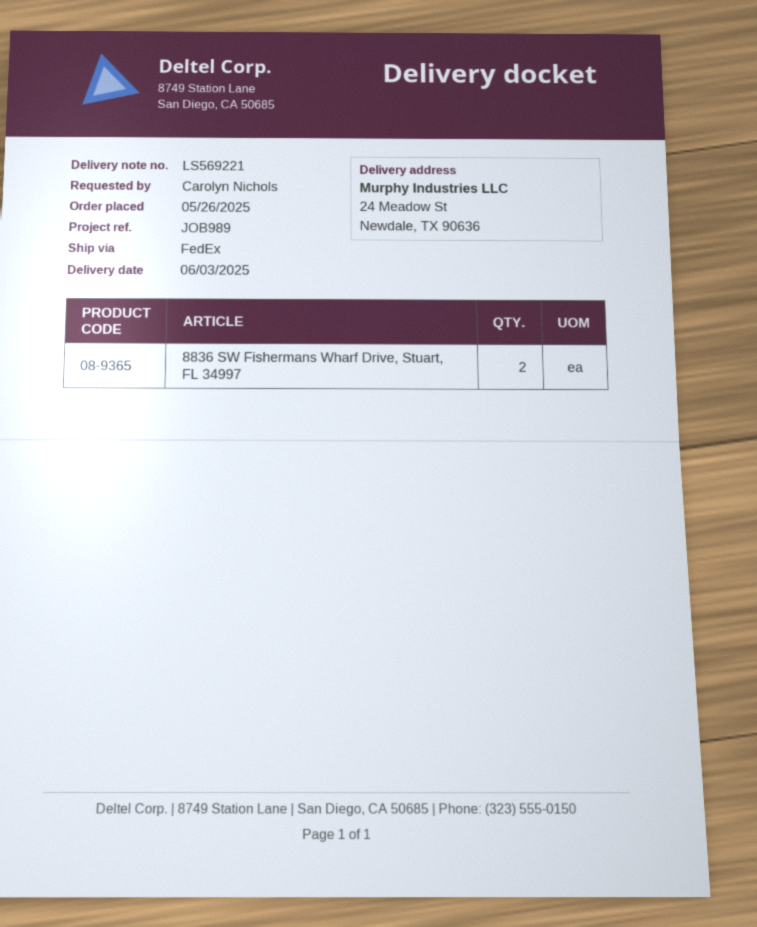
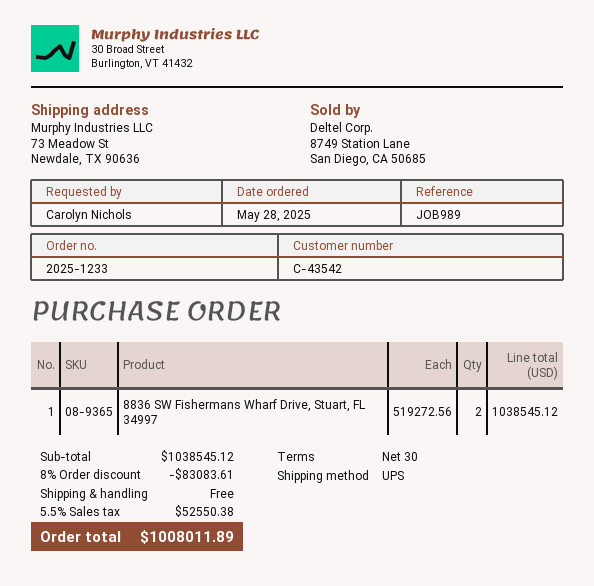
order date: 2025-05-26 -> 2025-05-28
shipping method: FedEx -> UPS
ship to: 24 Meadow St, Newdale, TX 90636 -> 73 Meadow St, Newdale, TX 90636

